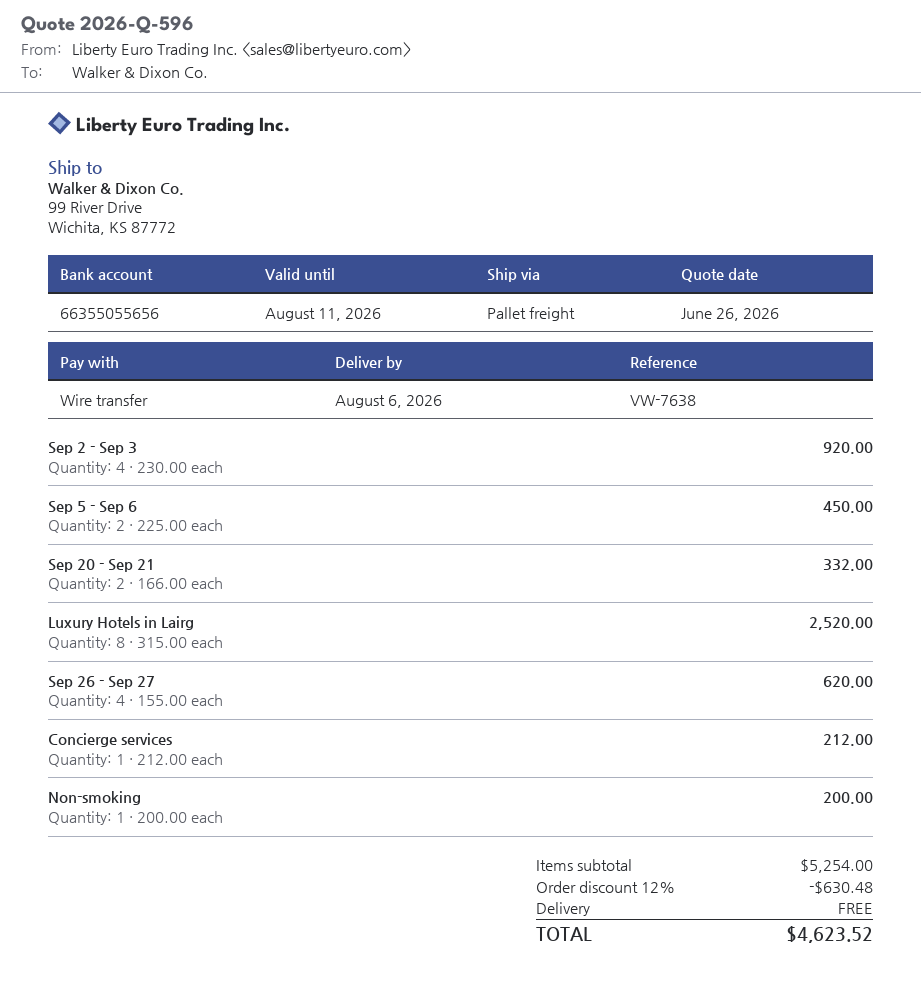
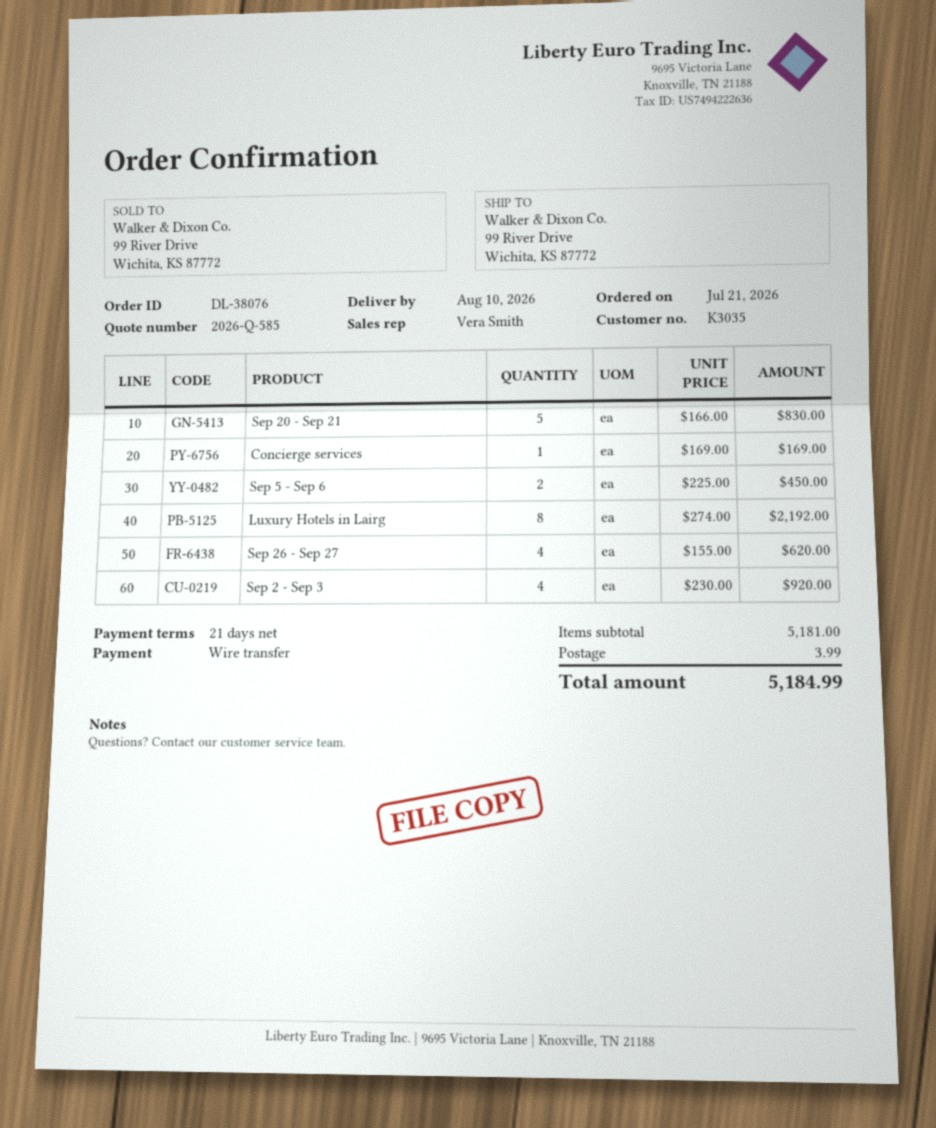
quote number: 2026-Q-596 -> 2026-Q-585
delivery date: 2026-08-06 -> 2026-08-10
Sep 20 - Sep 21: 2 x 166.00 = 332.00 -> 5 x 166.00 = 830.00
Luxury Hotels in Lairg: 8 x 315.00 = 2520.00 -> 8 x 274.00 = 2192.00
Concierge services: 1 x 212.00 = 212.00 -> 1 x 169.00 = 169.00
Non-smoking: 1 x 200.00 = 200.00 -> none
subtotal: 5254.00 -> 5181.00
discount: 12% = 630.48 -> none
shipping: 0.00 -> 3.99
total: 4623.52 -> 5184.99

